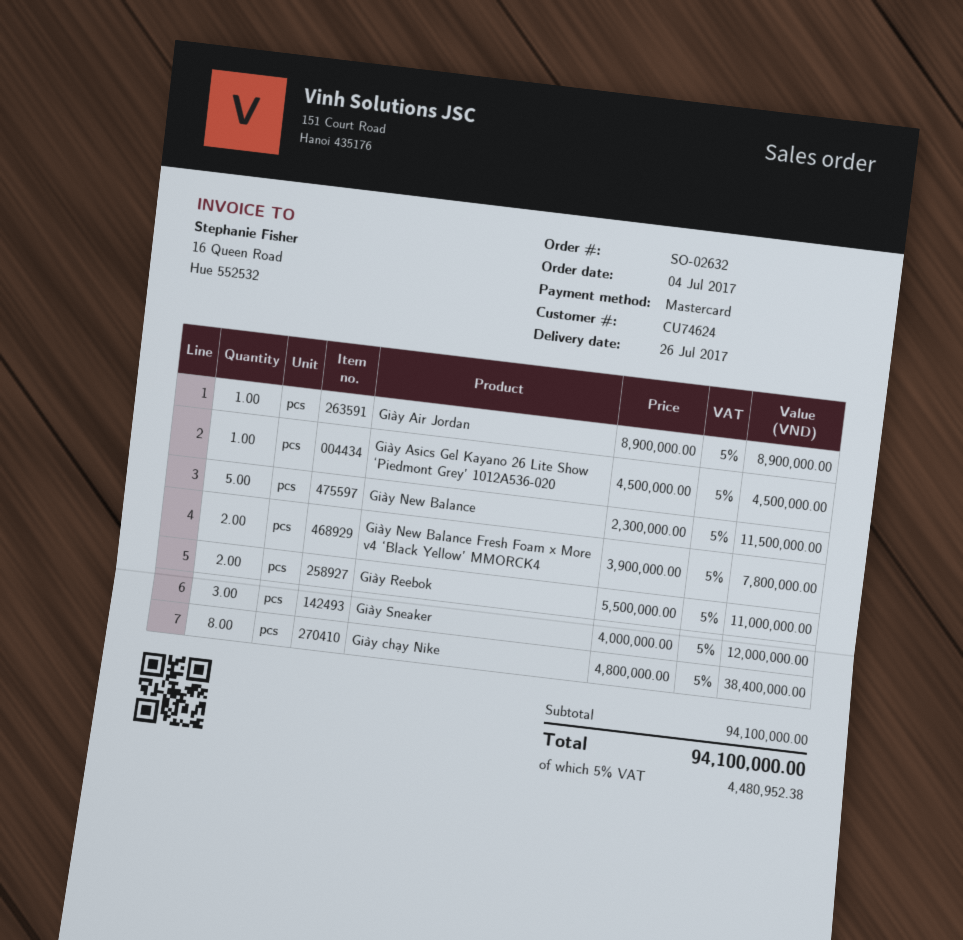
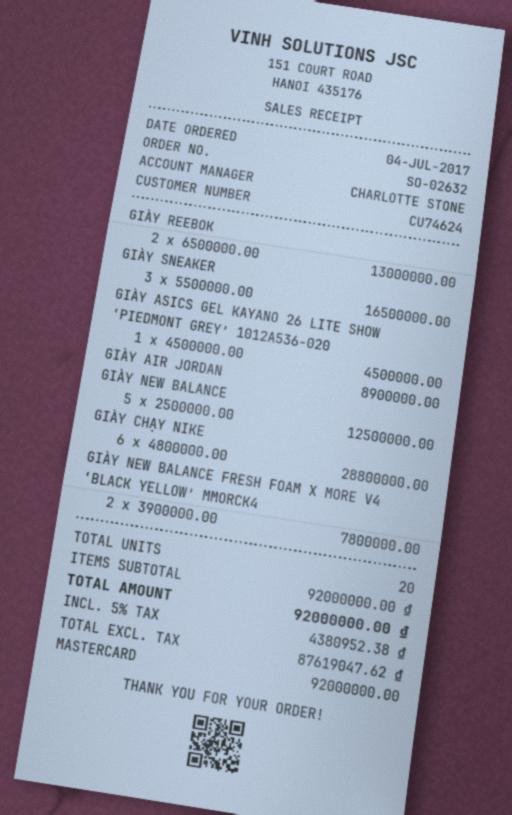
Giày New Balance: 5 x 2300000.00 = 11500000.00 -> 5 x 2500000.00 = 12500000.00
Giày Reebok: 2 x 5500000.00 = 11000000.00 -> 2 x 6500000.00 = 13000000.00
Giày Sneaker: 3 x 4000000.00 = 12000000.00 -> 3 x 5500000.00 = 16500000.00
Giày chạy Nike: 8 x 4800000.00 = 38400000.00 -> 6 x 4800000.00 = 28800000.00
subtotal: 94100000.00 -> 92000000.00
tax: 5% = 4480952.38 -> 5% = 4380952.38
total: 94100000.00 -> 92000000.00

